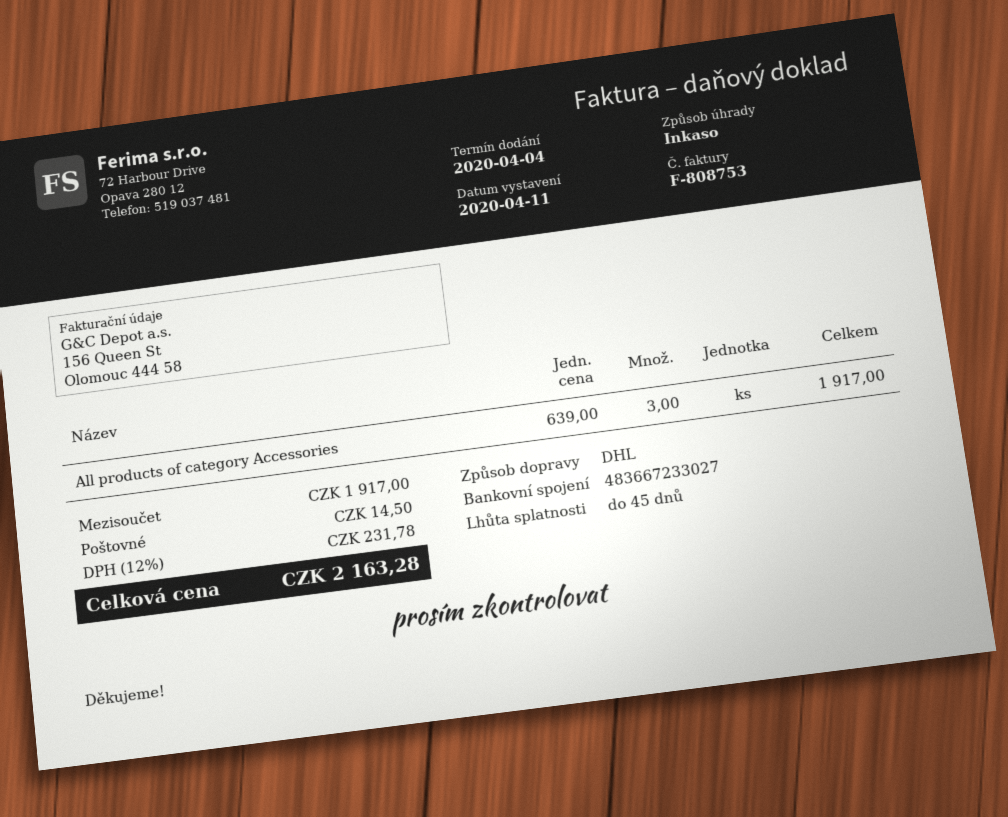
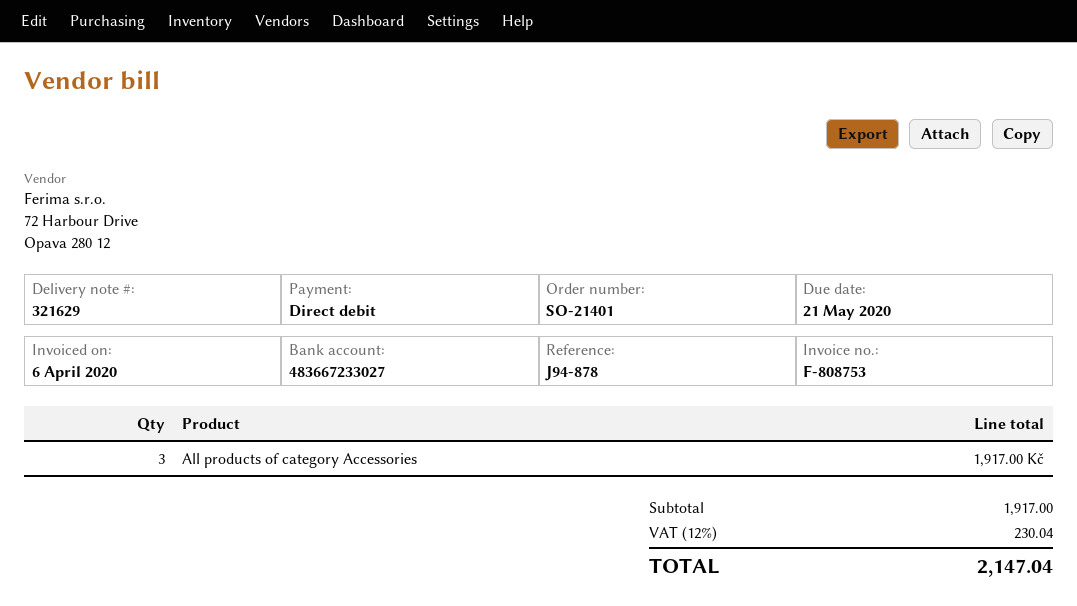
invoice date: 2020-04-11 -> 2020-04-06
shipping: 14.50 -> none
tax: 12% = 231.78 -> 12% = 230.04
total: 2163.28 -> 2147.04

